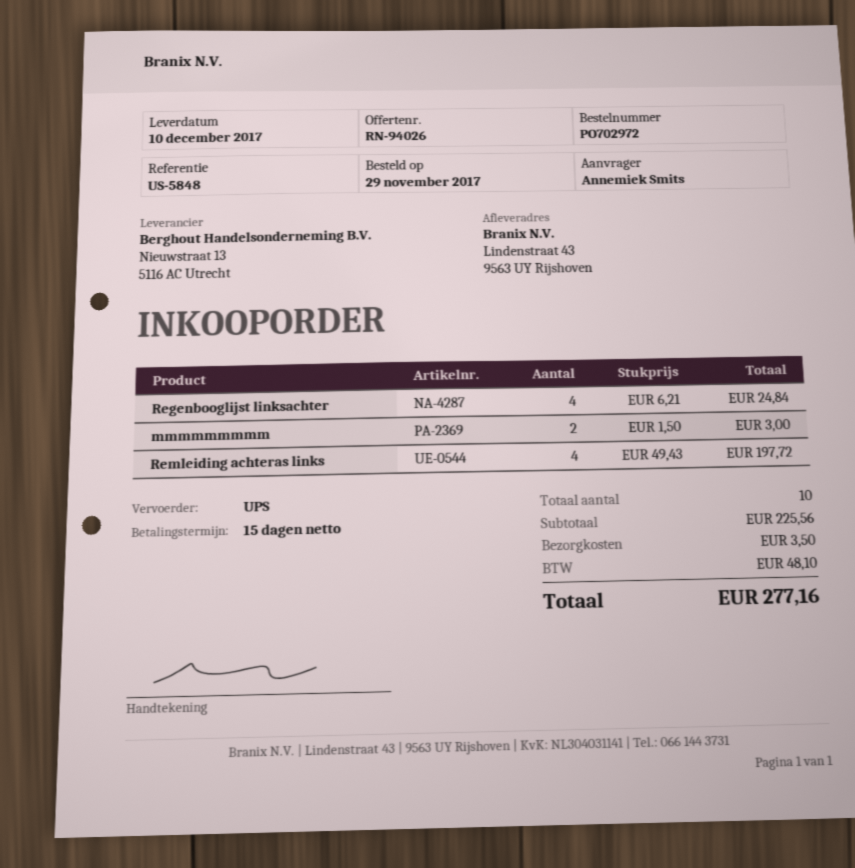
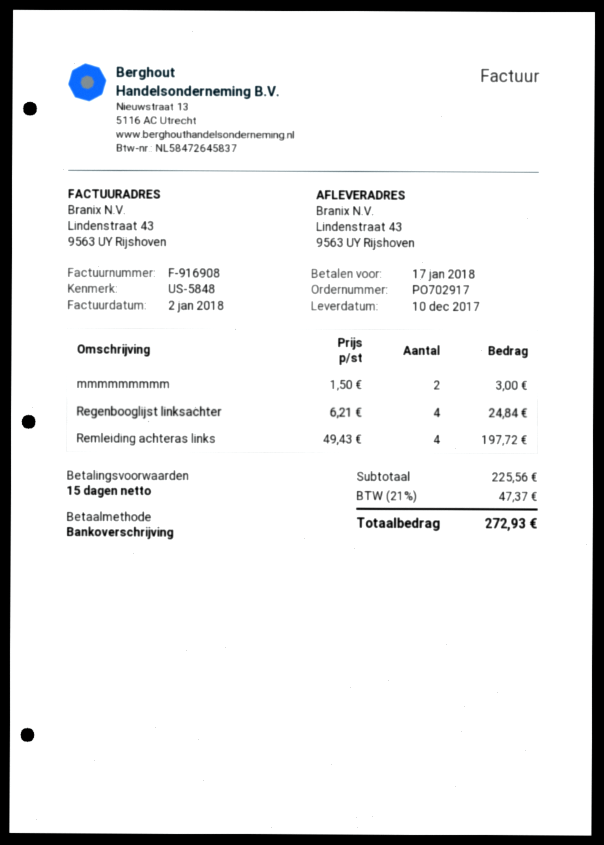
order number: PO702972 -> PO702917
shipping: 3.50 -> none
tax: 48.10 -> 47.37
total: 277.16 -> 272.93

